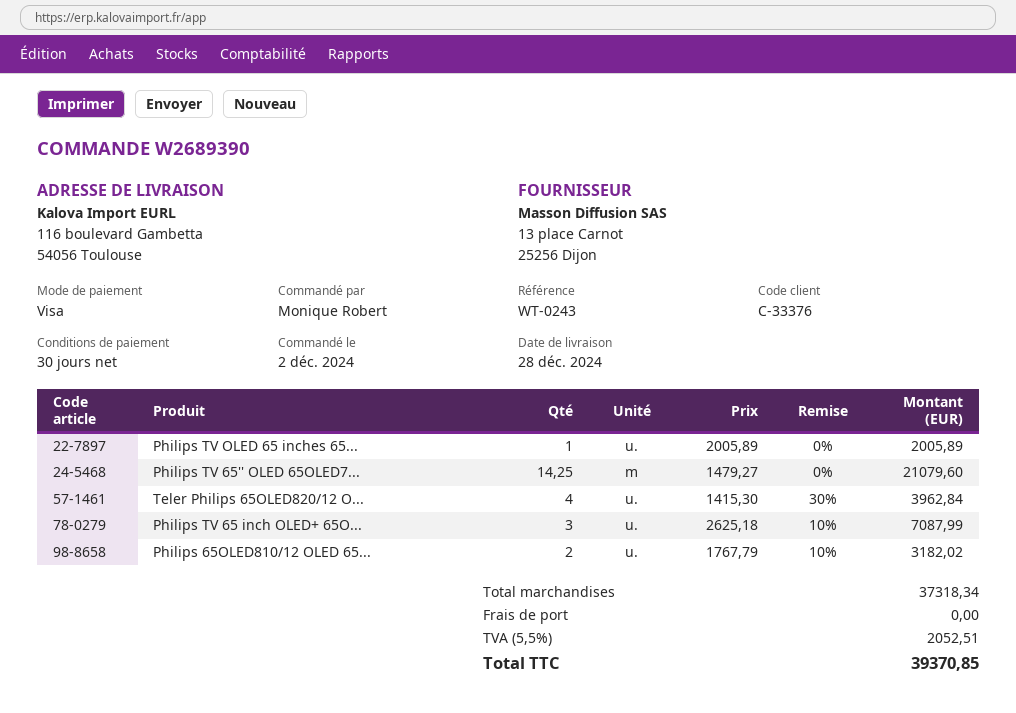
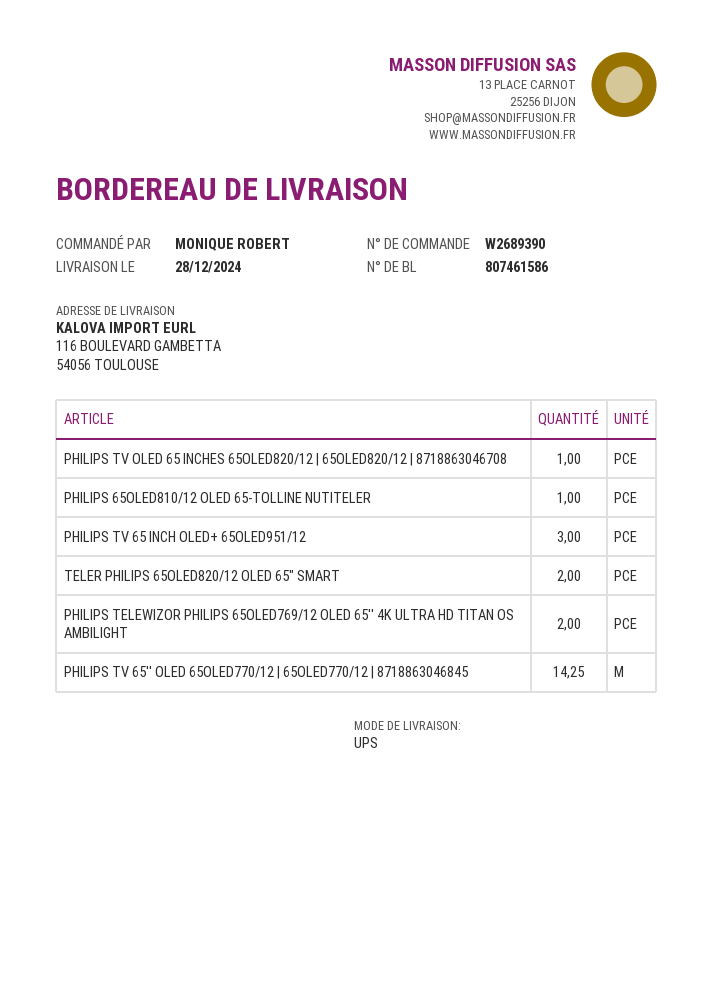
Teler Philips 65OLED820/12 O...: 4 -> 2
Philips 65OLED810/12 OLED 65...: 2 -> 1
PHILIPS TELEWIZOR PHILIPS 65OLED769/12 OLED 65'' 4K ULTRA HD TITAN OS AMBILIGHT: none -> 2

